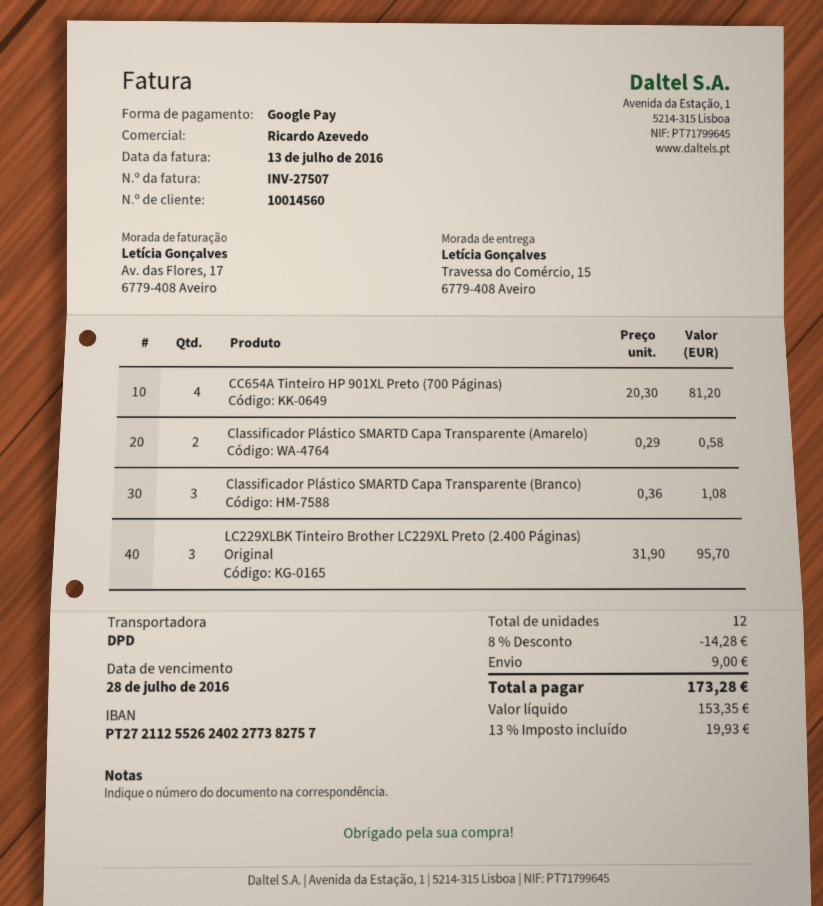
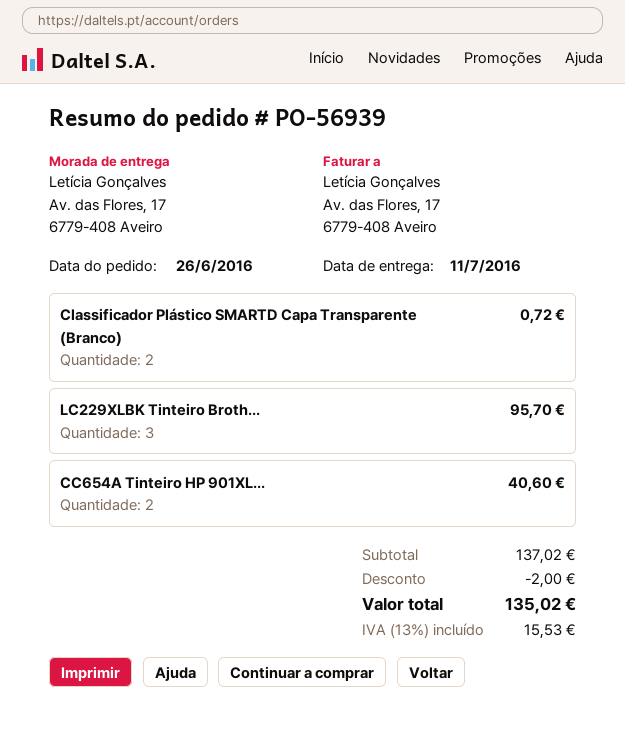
ship to: Travessa do Comércio, 15, 6779-408 Aveiro -> Av. das Flores, 17, 6779-408 Aveiro
CC654A Tinteiro HP 901XL Preto (700 Páginas): 4 for 81.20 -> 2 for 40.60
Classificador Plástico SMARTD Capa Transparente (Amarelo): 2 for 0.58 -> none
Classificador Plástico SMARTD Capa Transparente (Branco): 3 for 1.08 -> 2 for 0.72
discount: 14.28 -> 2.00
shipping: 9.00 -> none
tax: 13% = 19.93 -> 13% = 15.53
total: 173.28 -> 135.02

